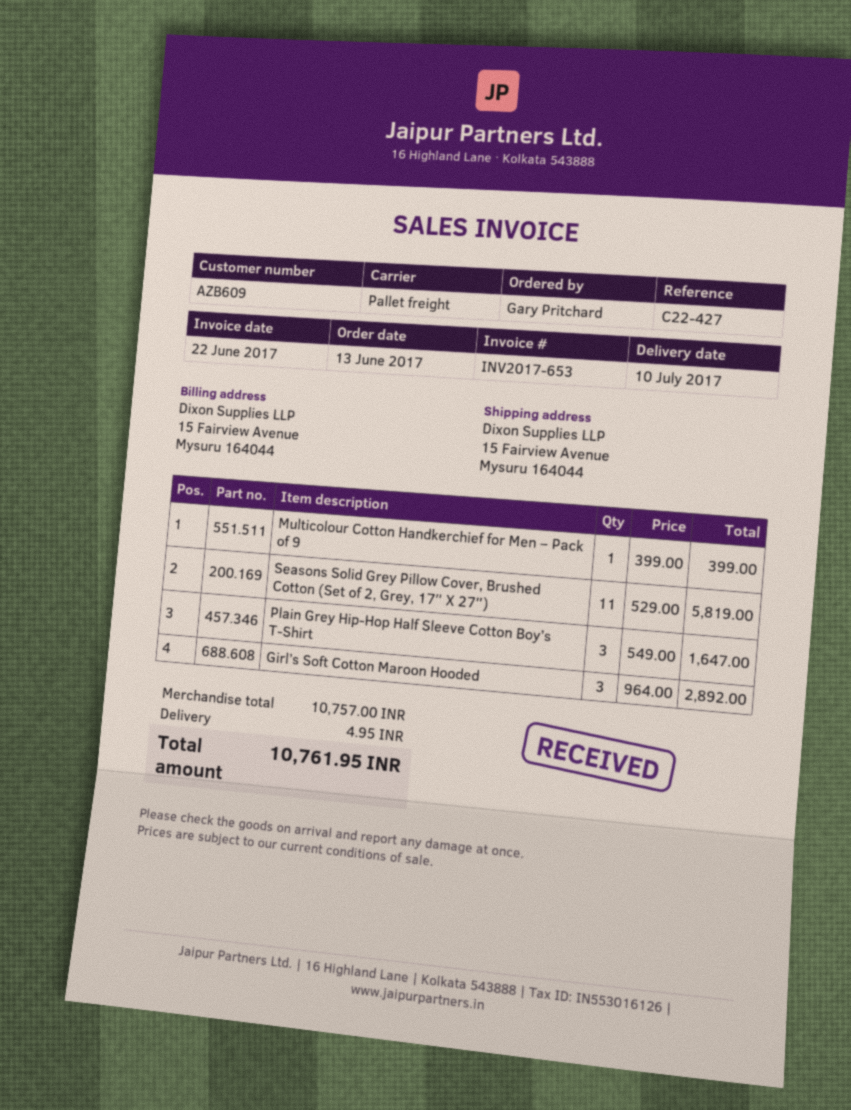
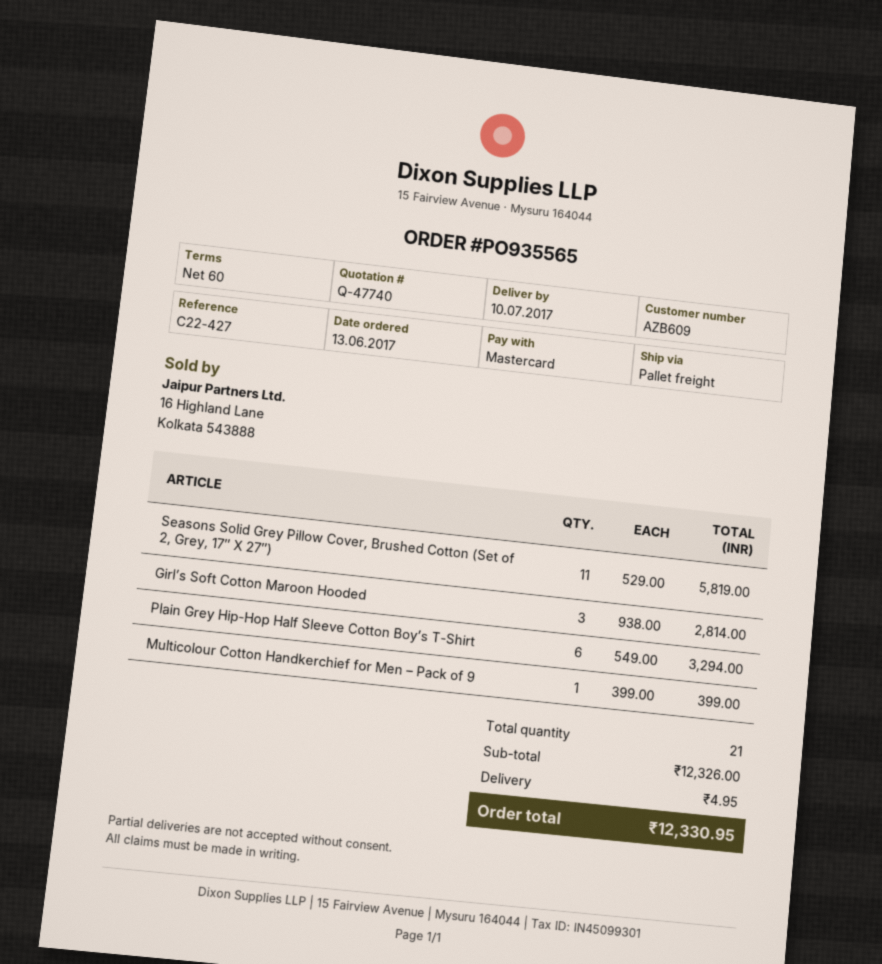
Plain Grey Hip-Hop Half Sleeve Cotton Boy’s T-Shirt: 3 x 549.00 = 1647.00 -> 6 x 549.00 = 3294.00
Girl’s Soft Cotton Maroon Hooded: 3 x 964.00 = 2892.00 -> 3 x 938.00 = 2814.00
subtotal: 10757.00 -> 12326.00
total: 10761.95 -> 12330.95

